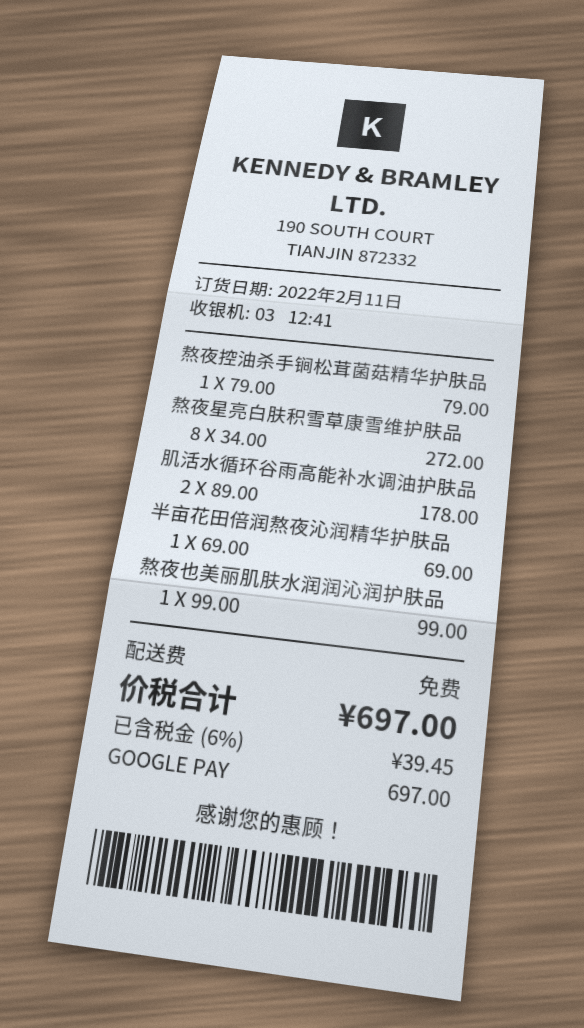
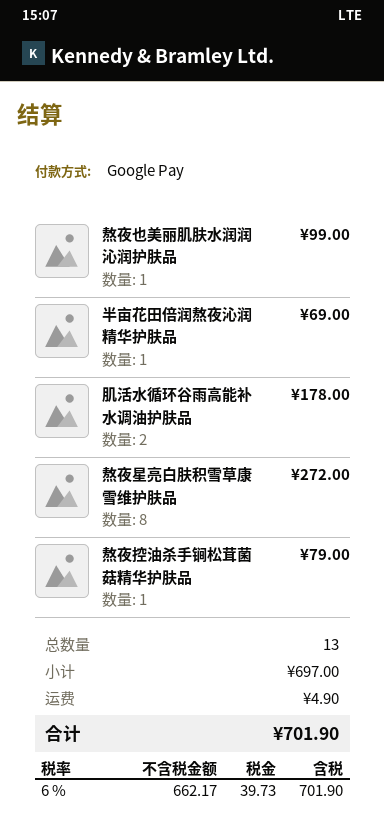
shipping: 0.00 -> 4.90
tax: 6% = 39.45 -> 6% = 39.73
total: 697.00 -> 701.90

